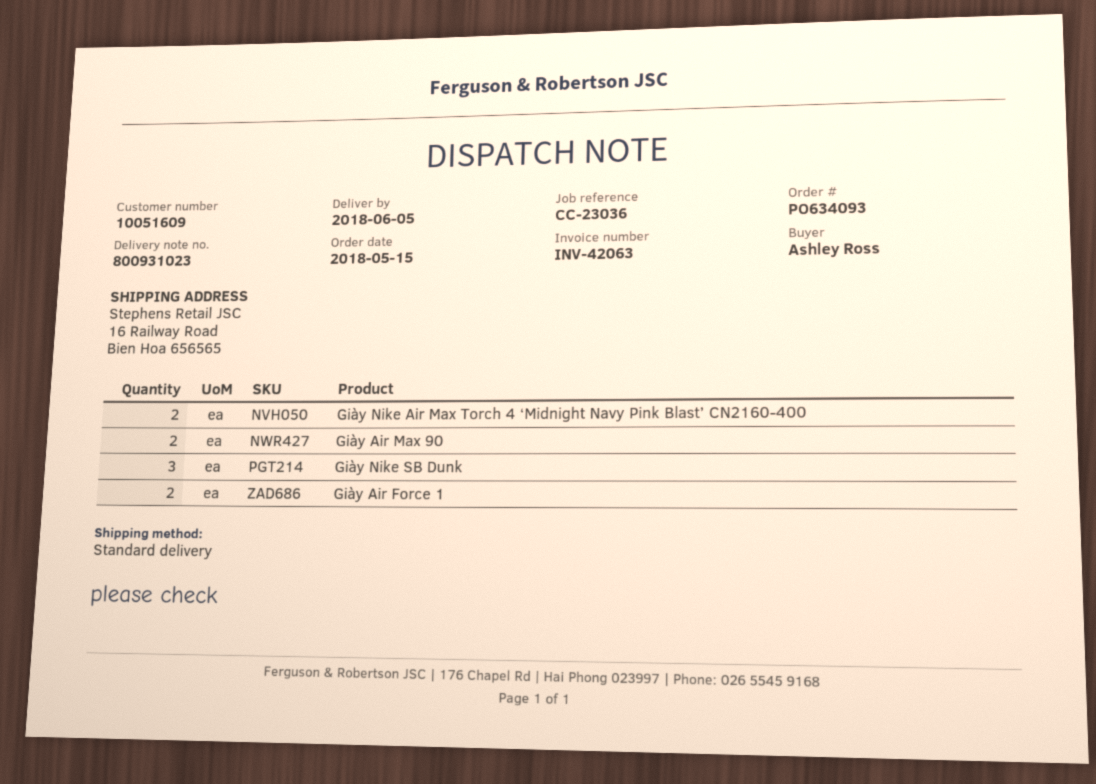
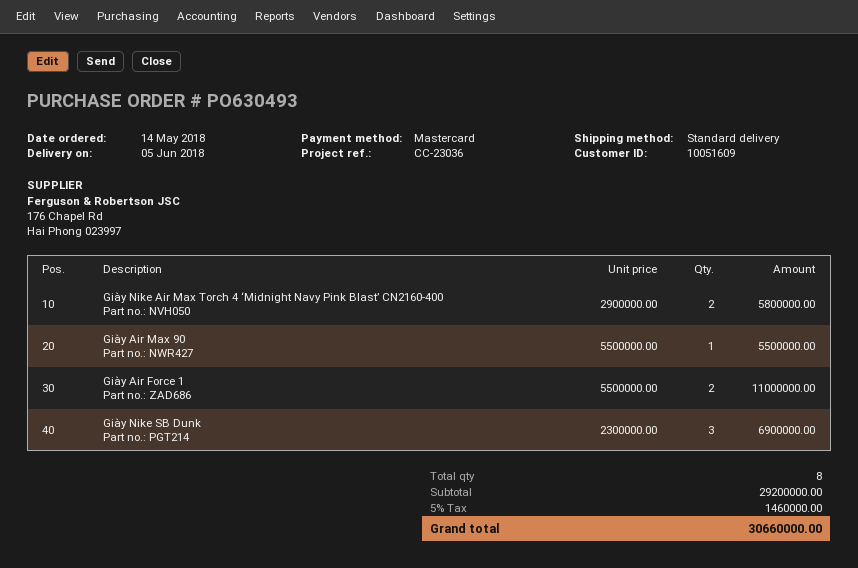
order number: PO634093 -> PO630493
order date: 2018-05-15 -> 2018-05-14
Giày Air Max 90: 2 -> 1

